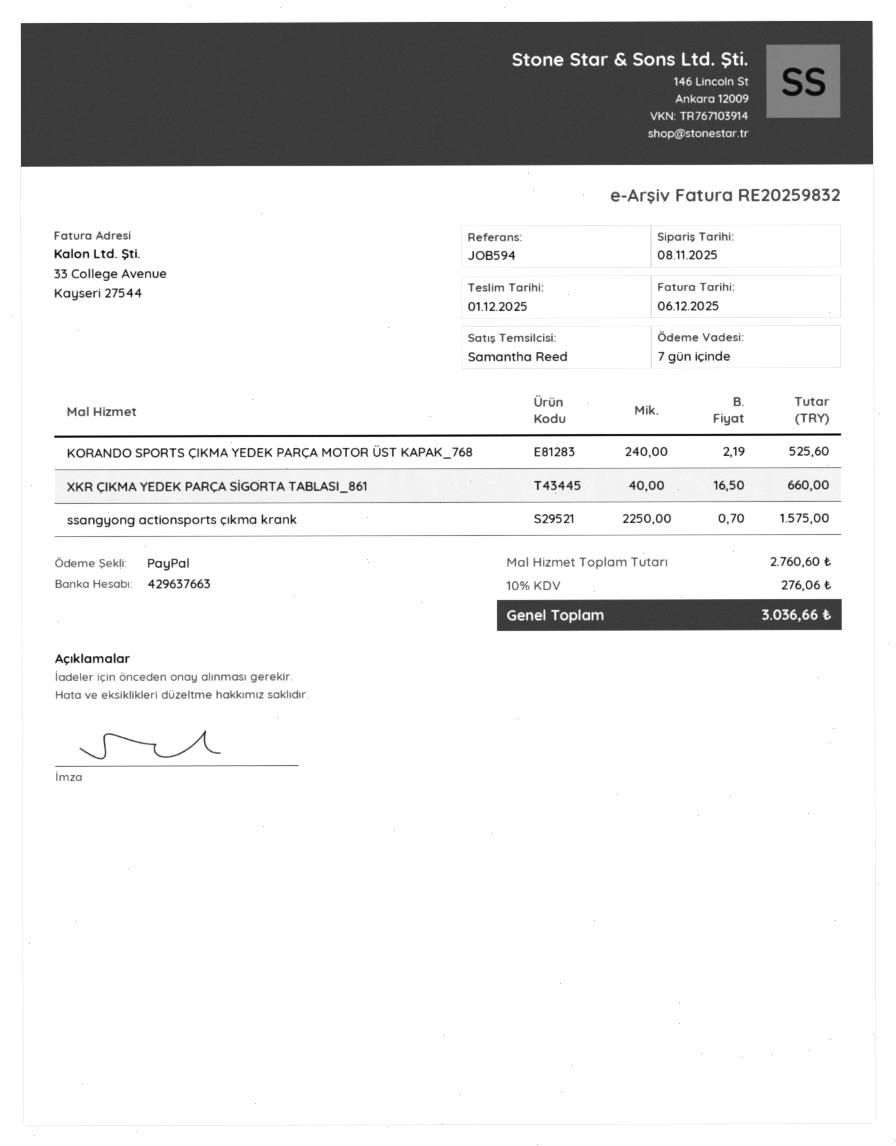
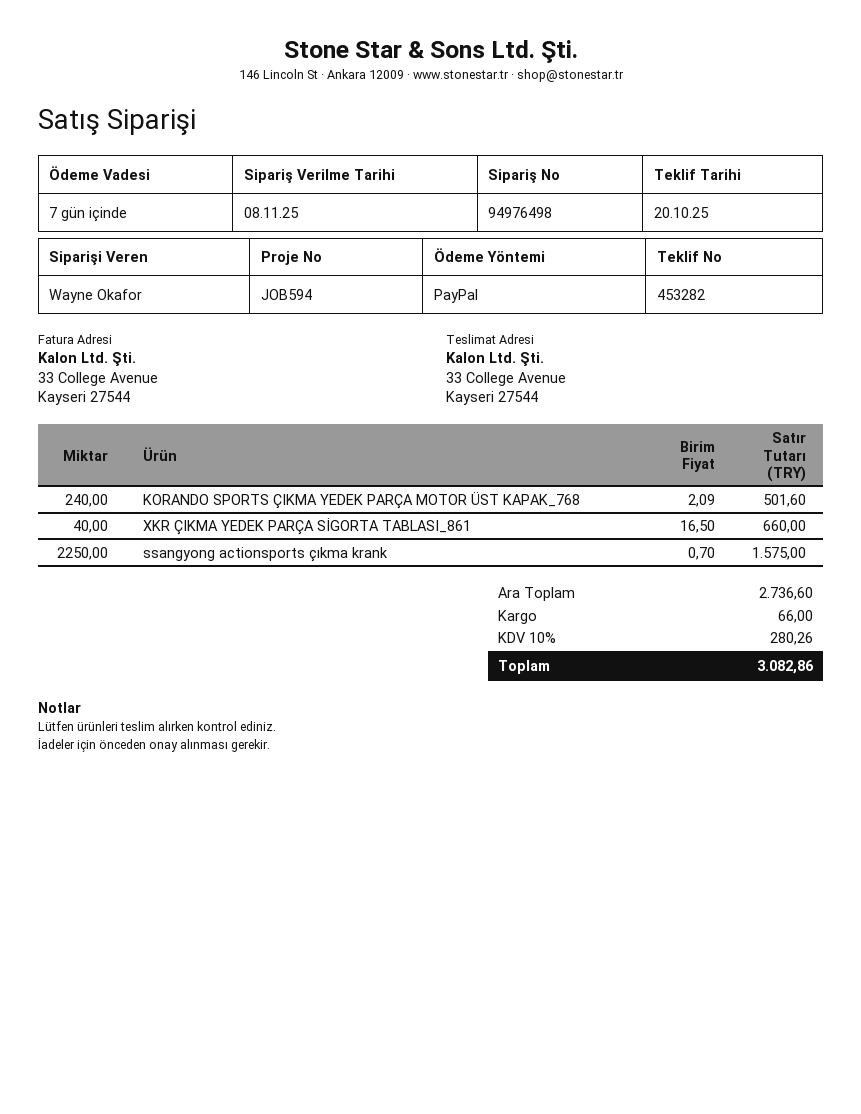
KORANDO SPORTS ÇIKMA YEDEK PARÇA MOTOR ÜST KAPAK_768: 240 x 2.19 = 525.60 -> 240 x 2.09 = 501.60
subtotal: 2760.60 -> 2736.60
shipping: none -> 66.00
tax: 10% = 276.06 -> 10% = 280.26
total: 3036.66 -> 3082.86

